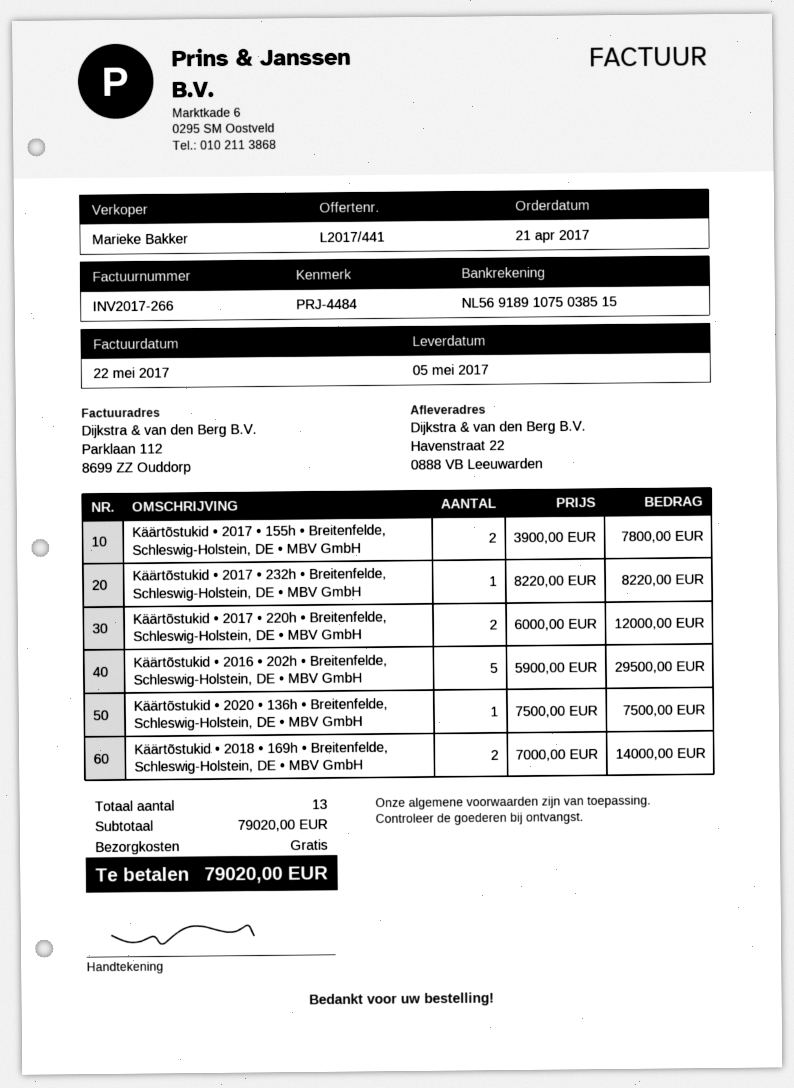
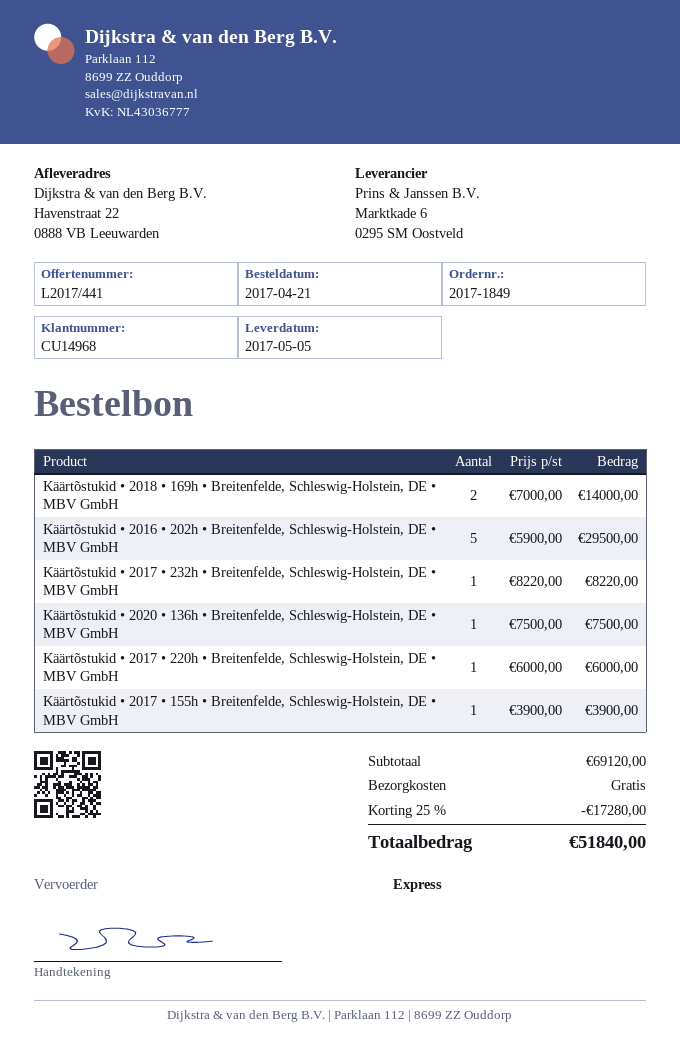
Käärtõstukid • 2017 • 155h • Breitenfelde, Schleswig-Holstein, DE • MBV GmbH: 2 x 3900.00 = 7800.00 -> 1 x 3900.00 = 3900.00
Käärtõstukid • 2017 • 220h • Breitenfelde, Schleswig-Holstein, DE • MBV GmbH: 2 x 6000.00 = 12000.00 -> 1 x 6000.00 = 6000.00
subtotal: 79020.00 -> 69120.00
discount: none -> 25% = 17280.00
total: 79020.00 -> 51840.00

